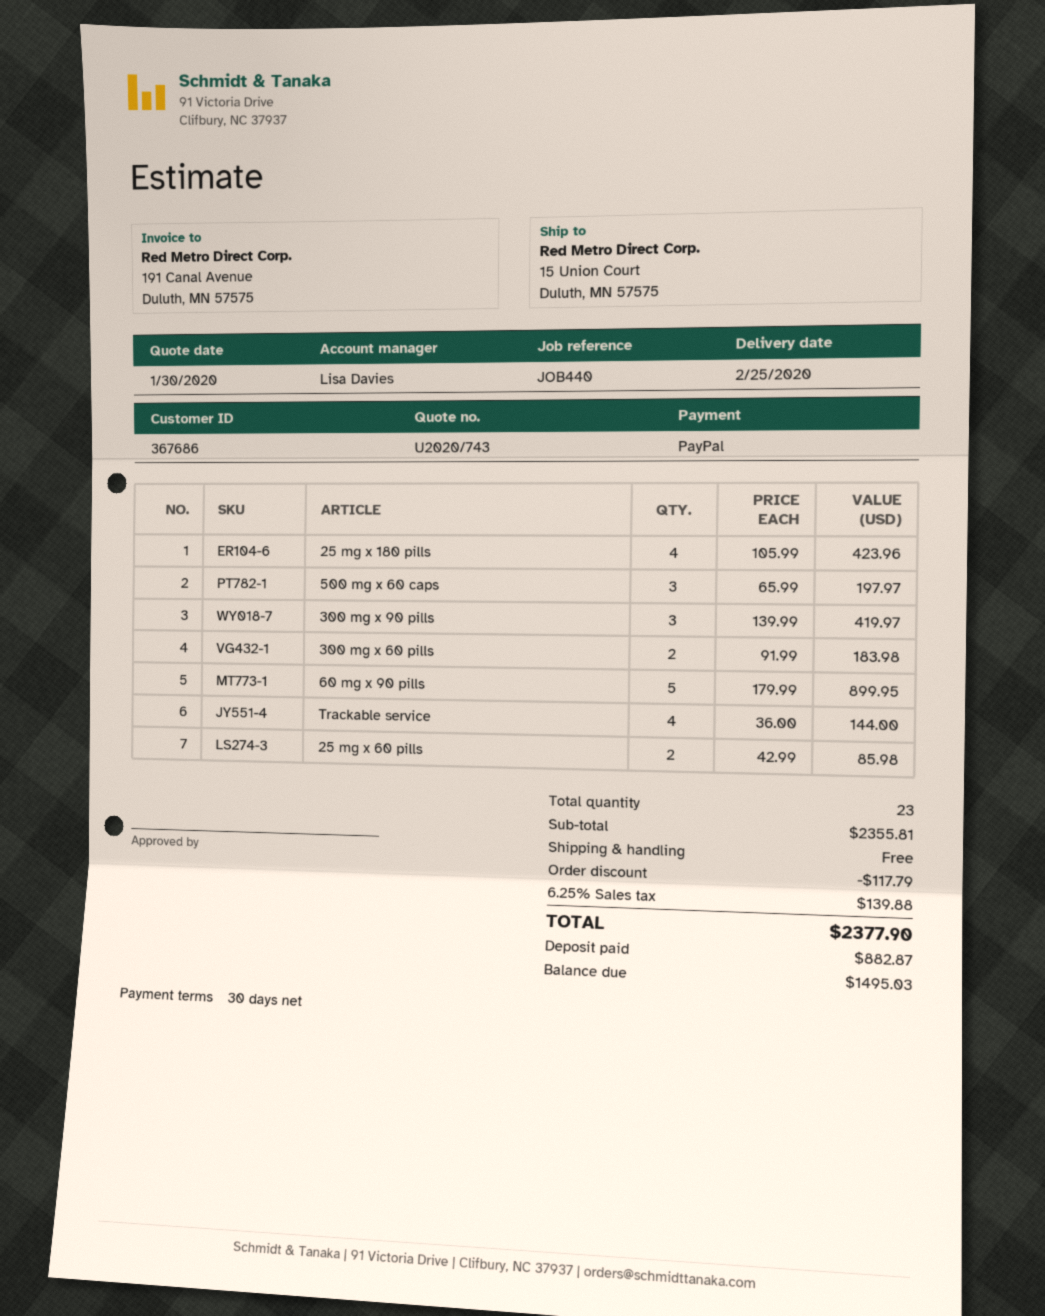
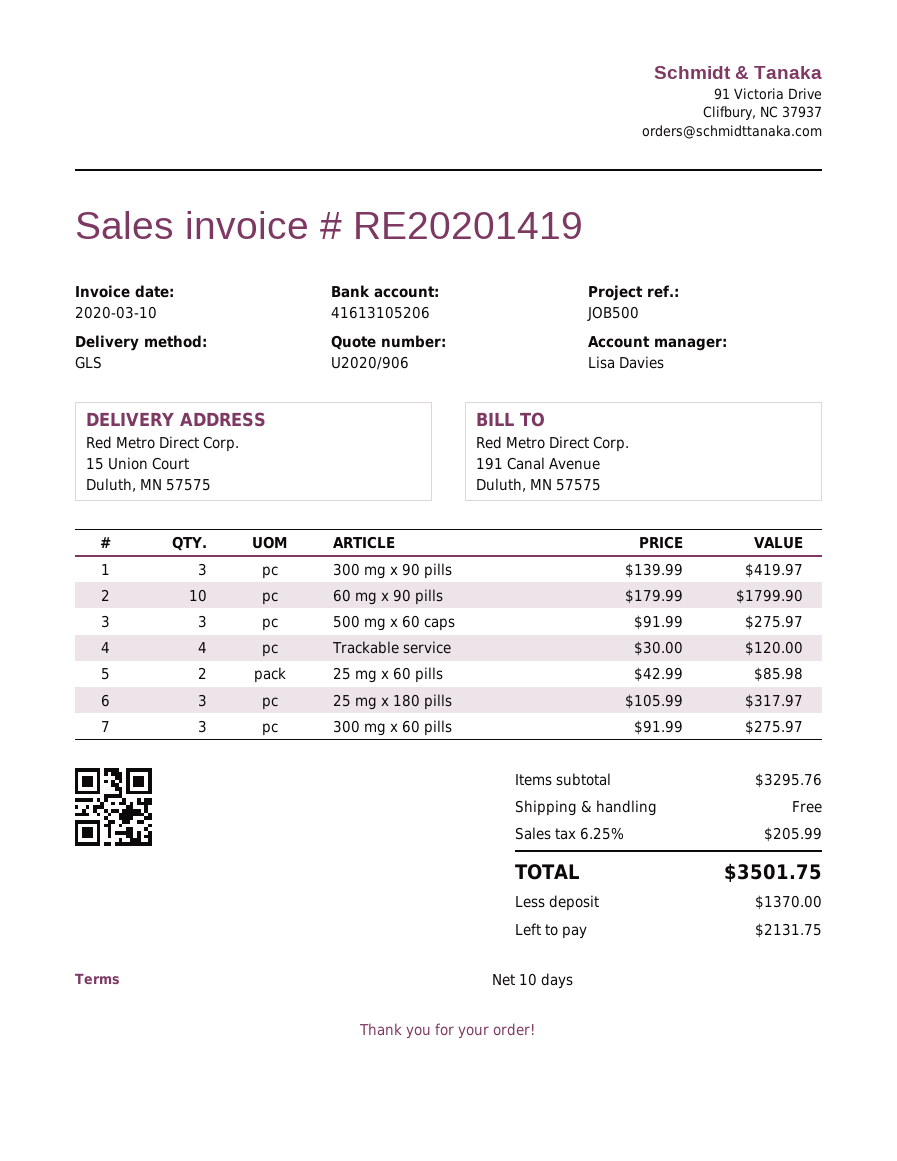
quote number: U2020/743 -> U2020/906
payment terms: 30 days -> 10 days
reference: JOB440 -> JOB500
25 mg x 180 pills: 4 x 105.99 = 423.96 -> 3 x 105.99 = 317.97
500 mg x 60 caps: 3 x 65.99 = 197.97 -> 3 x 91.99 = 275.97
300 mg x 60 pills: 2 x 91.99 = 183.98 -> 3 x 91.99 = 275.97
60 mg x 90 pills: 5 x 179.99 = 899.95 -> 10 x 179.99 = 1799.90
Trackable service: 4 x 36.00 = 144.00 -> 4 x 30.00 = 120.00
subtotal: 2355.81 -> 3295.76
discount: 117.79 -> none
tax: 6.25% = 139.88 -> 6.25% = 205.99
total: 2377.90 -> 3501.75
deposit: 882.87 -> 1370.00
balance: 1495.03 -> 2131.75

